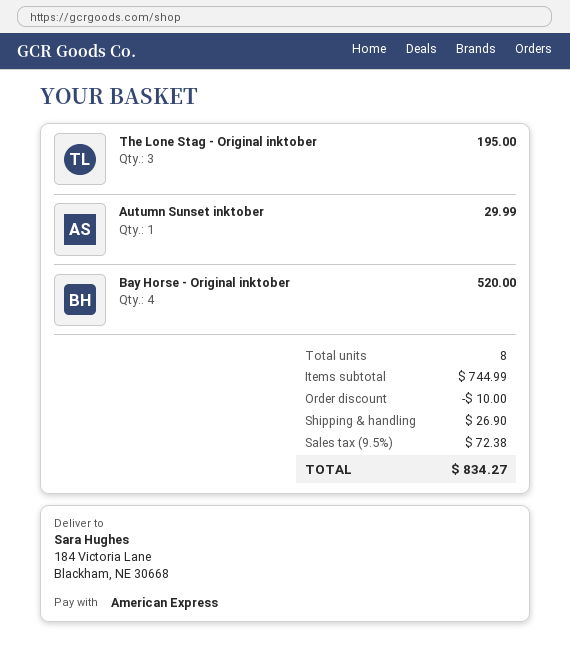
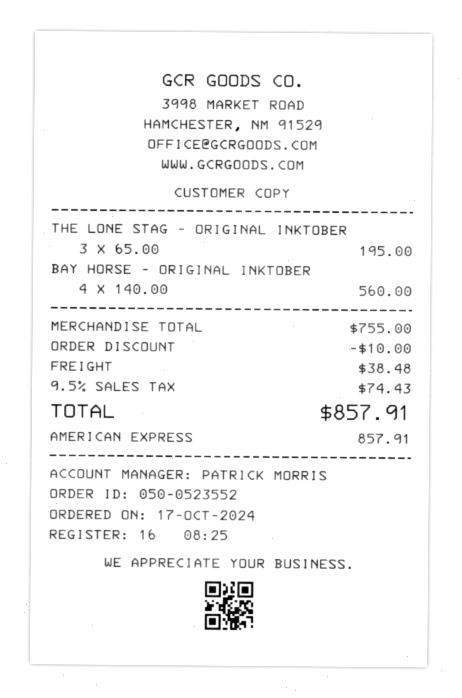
Autumn Sunset inktober: 1 for 29.99 -> none
Bay Horse - Original inktober: 4 for 520.00 -> 4 for 560.00
subtotal: 744.99 -> 755.00
shipping: 26.90 -> 38.48
tax: 9.5% = 72.38 -> 9.5% = 74.43
total: 834.27 -> 857.91

